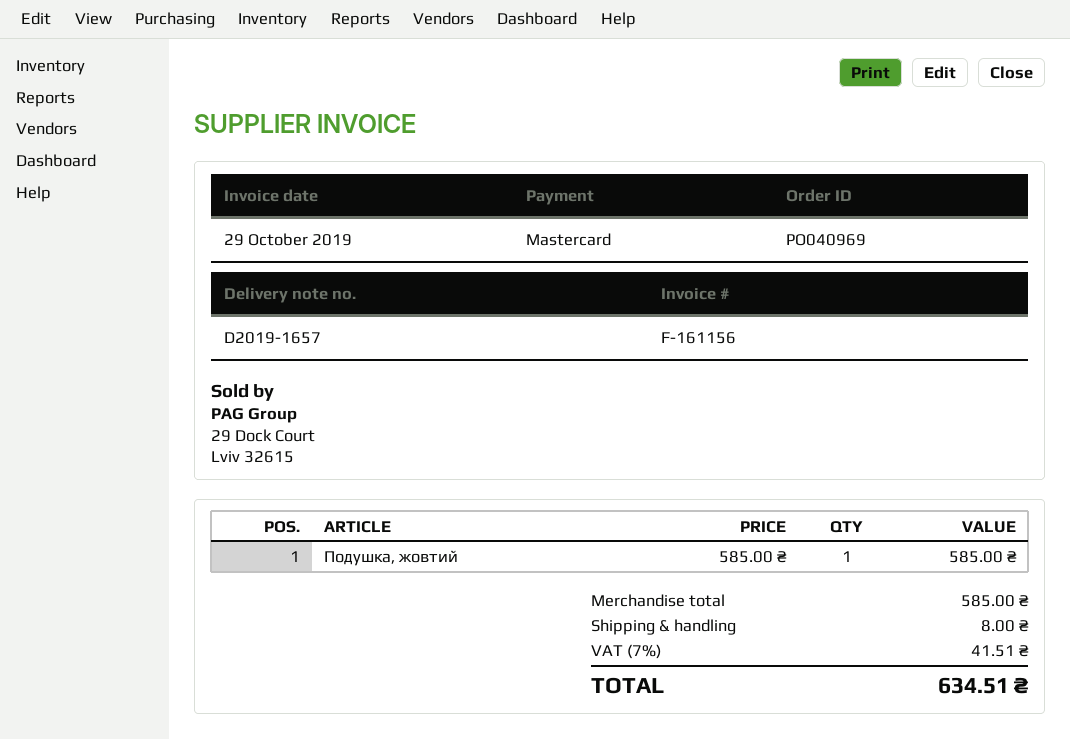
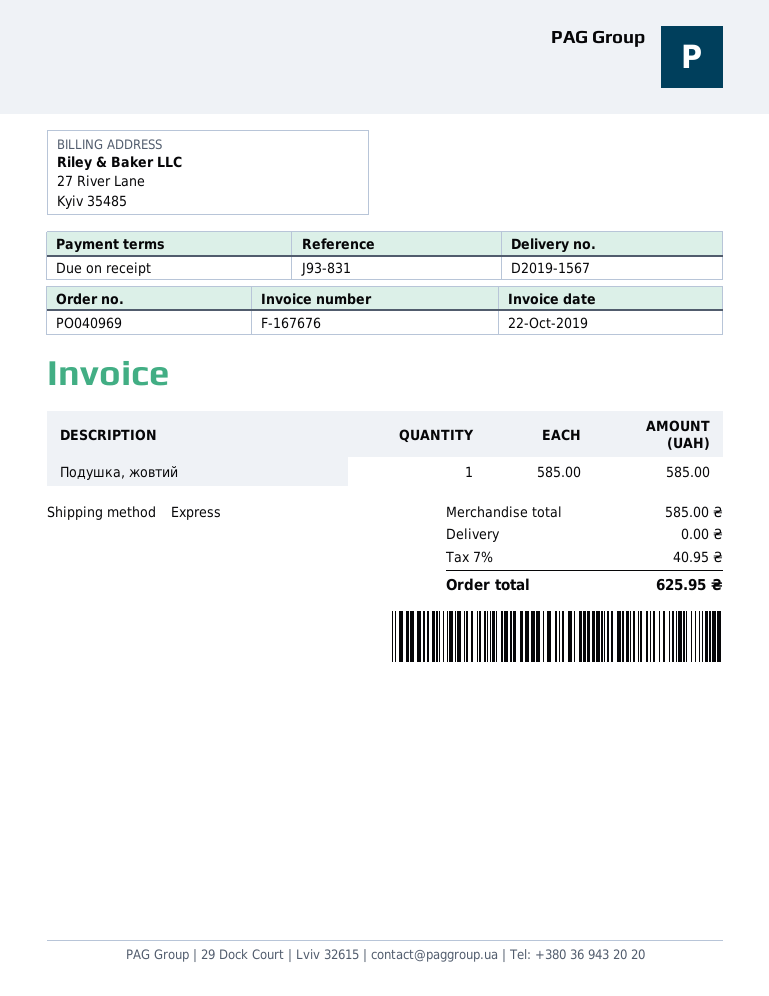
delivery note number: D2019-1657 -> D2019-1567
invoice number: F-161156 -> F-167676
invoice date: 2019-10-29 -> 2019-10-22
shipping: 8.00 -> 0.00
tax: 7% = 41.51 -> 7% = 40.95
total: 634.51 -> 625.95

